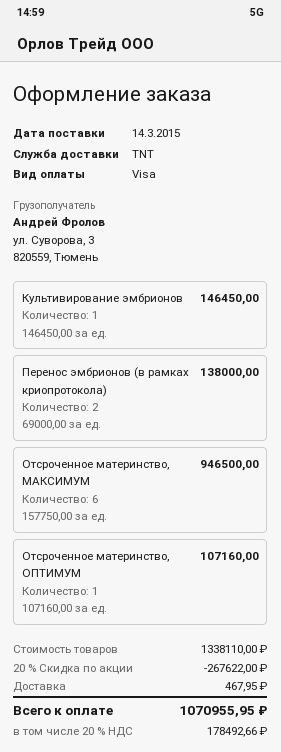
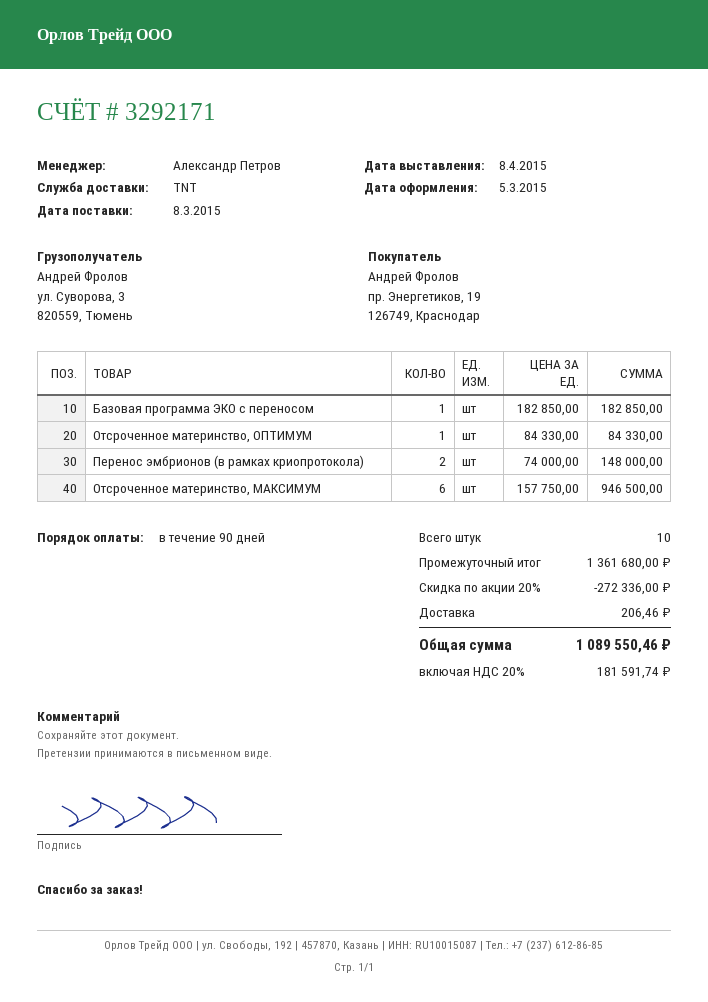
delivery date: 2015-03-14 -> 2015-03-08
Культивирование эмбрионов: 1 x 146450.00 = 146450.00 -> none
Перенос эмбрионов (в рамках криопротокола): 2 x 69000.00 = 138000.00 -> 2 x 74000.00 = 148000.00
Отсроченное материнство, ОПТИМУМ: 1 x 107160.00 = 107160.00 -> 1 x 84330.00 = 84330.00
Базовая программа ЭКО с переносом: none -> 1 x 182850.00 = 182850.00
subtotal: 1338110.00 -> 1361680.00
discount: 20% = 267622.00 -> 20% = 272336.00
shipping: 467.95 -> 206.46
tax: 20% = 178492.66 -> 20% = 181591.74
total: 1070955.95 -> 1089550.46

